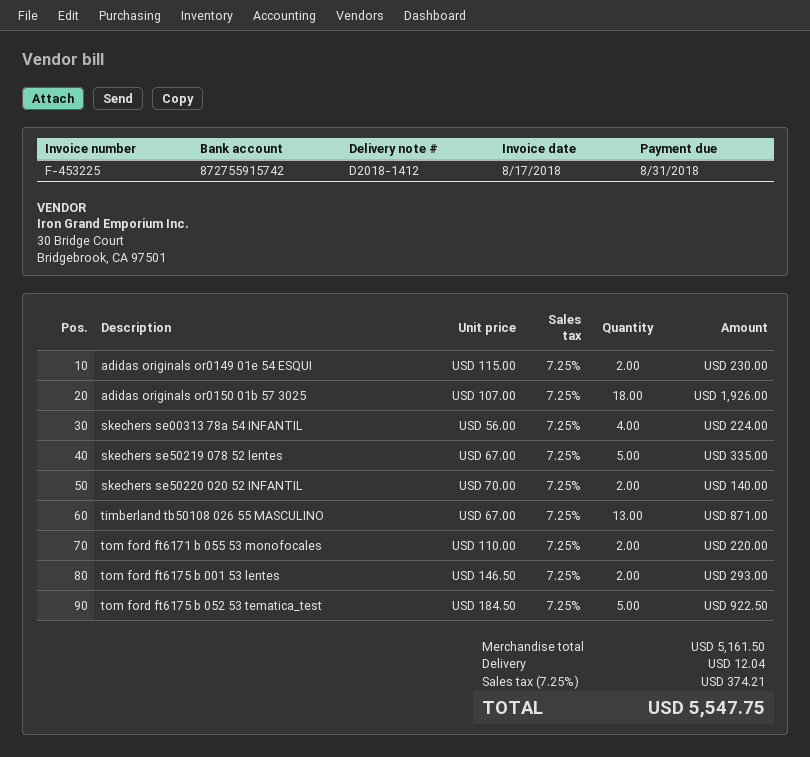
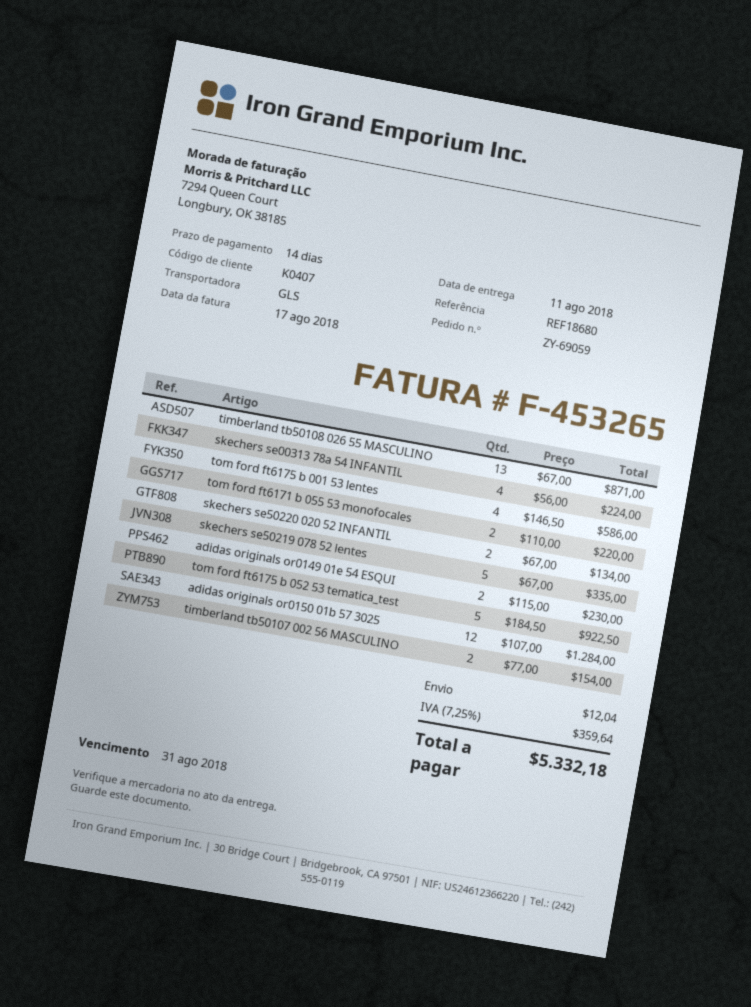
invoice number: F-453225 -> F-453265
adidas originals or0150 01b 57 3025: 18 x 107.00 = 1926.00 -> 12 x 107.00 = 1284.00
skechers se50220 020 52 INFANTIL: 2 x 70.00 = 140.00 -> 2 x 67.00 = 134.00
tom ford ft6175 b 001 53 lentes: 2 x 146.50 = 293.00 -> 4 x 146.50 = 586.00
timberland tb50107 002 56 MASCULINO: none -> 2 x 77.00 = 154.00
tax: 7.25% = 374.21 -> 7.25% = 359.64
total: 5547.75 -> 5332.18

